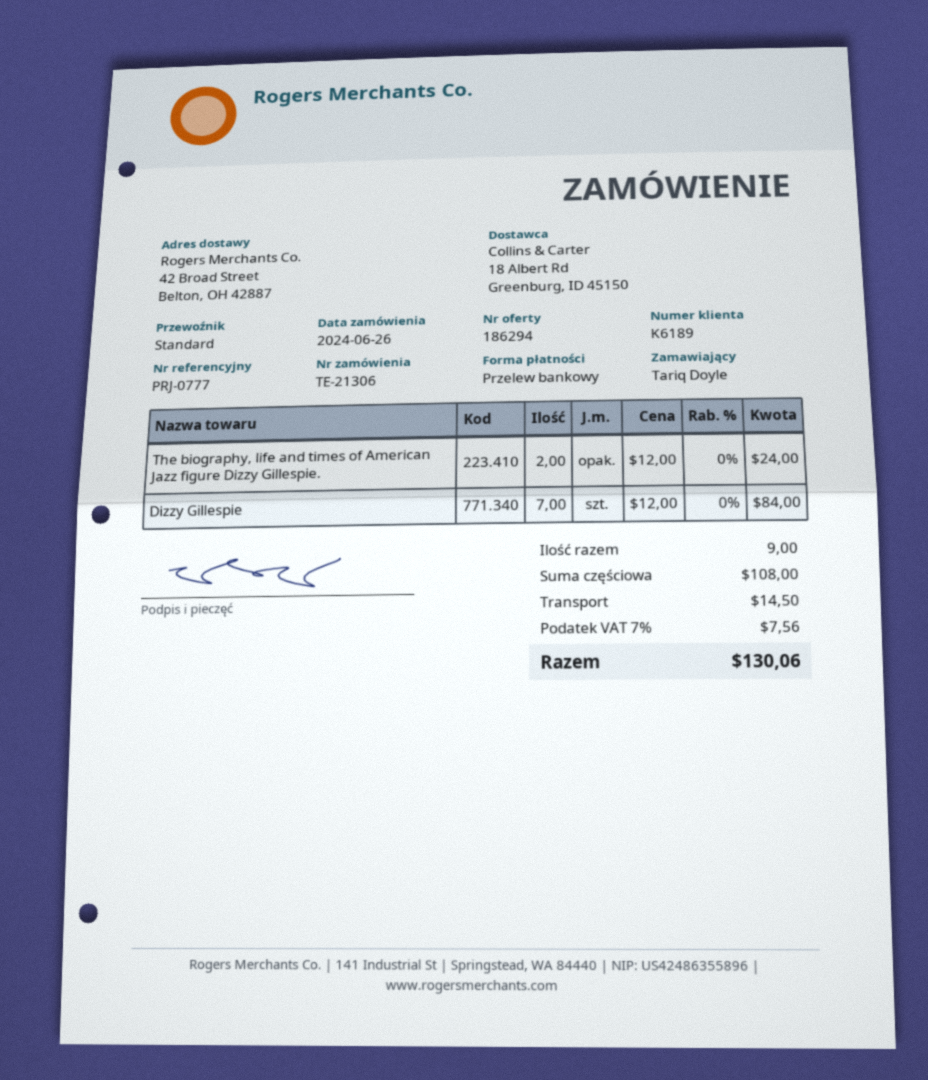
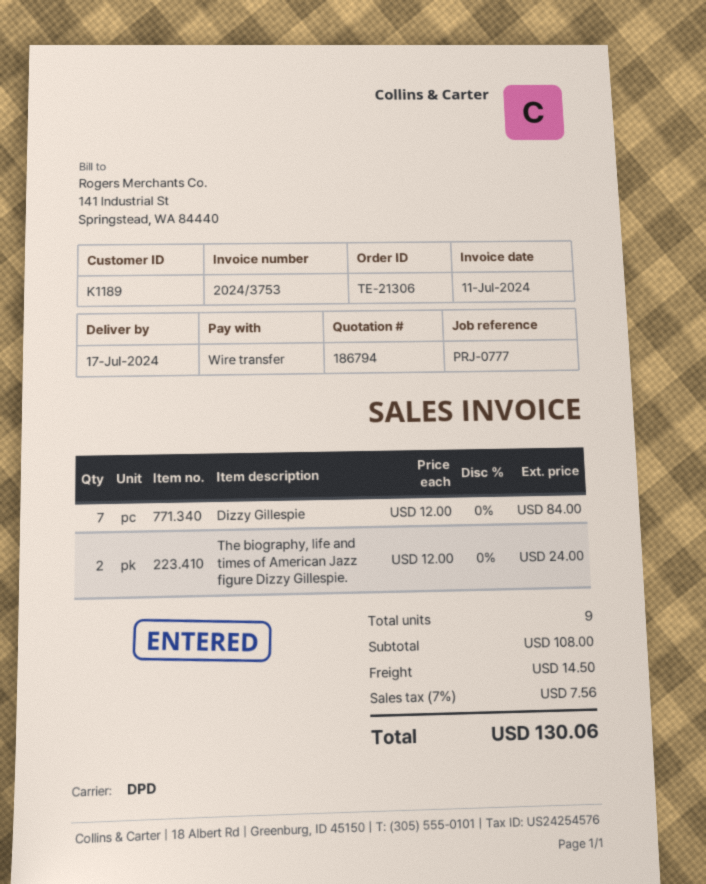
quote number: 186294 -> 186794
customer number: K6189 -> K1189
shipping method: standard -> DPD

